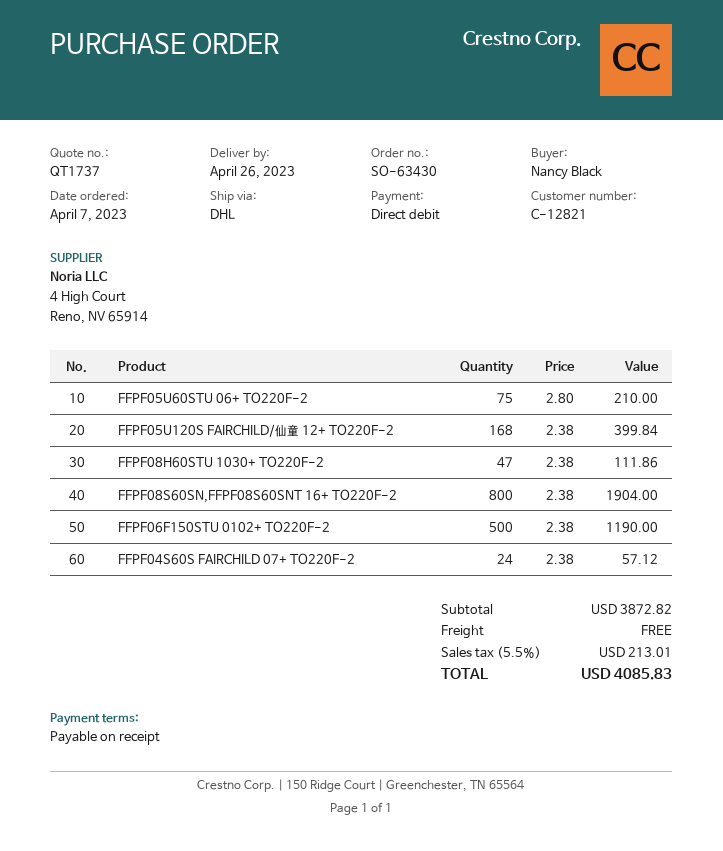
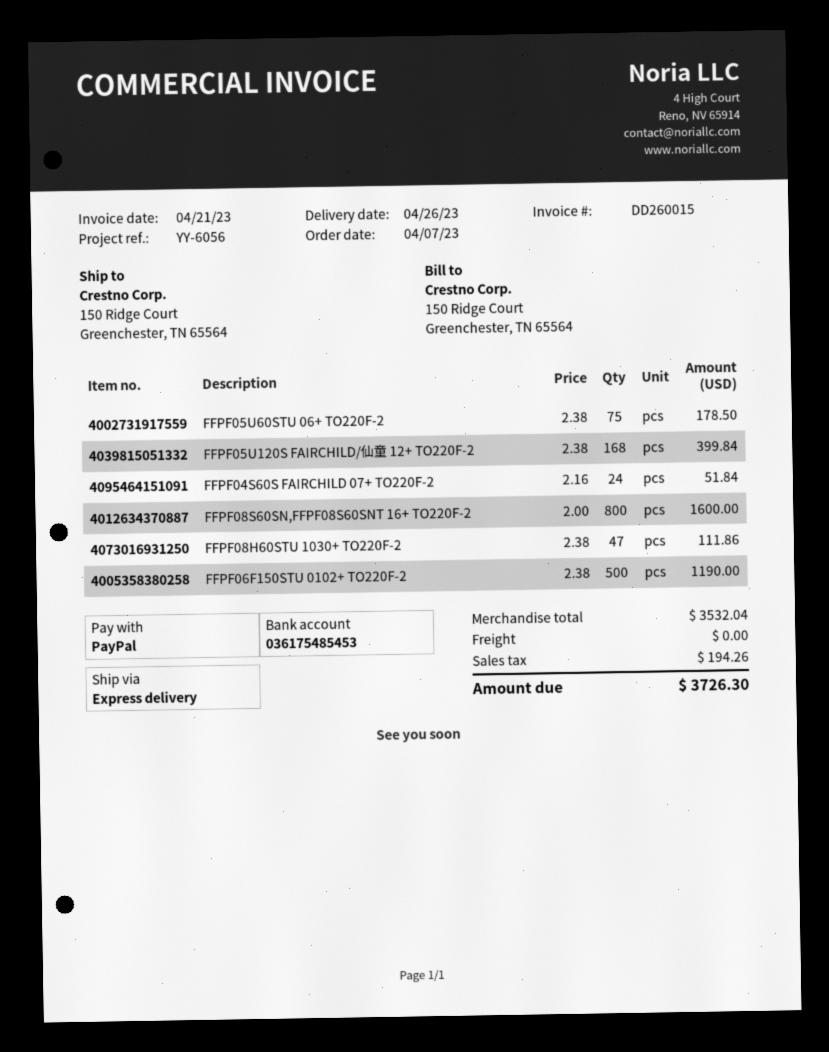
payment method: direct debit -> PayPal
shipping method: DHL -> express
FFPF05U60STU 06+ TO220F-2: 75 x 2.80 = 210.00 -> 75 x 2.38 = 178.50
FFPF08S60SN,FFPF08S60SNT 16+ TO220F-2: 800 x 2.38 = 1904.00 -> 800 x 2.00 = 1600.00
FFPF04S60S FAIRCHILD 07+ TO220F-2: 24 x 2.38 = 57.12 -> 24 x 2.16 = 51.84
subtotal: 3872.82 -> 3532.04
tax: 213.01 -> 194.26
total: 4085.83 -> 3726.30

